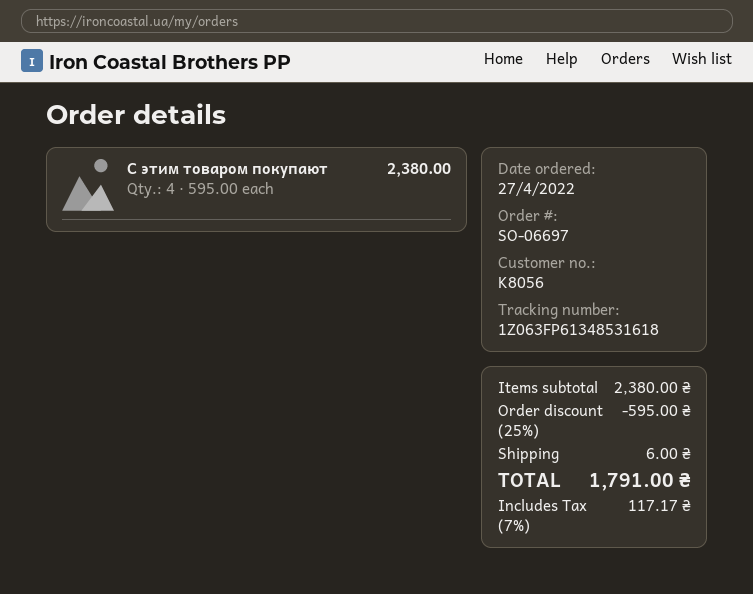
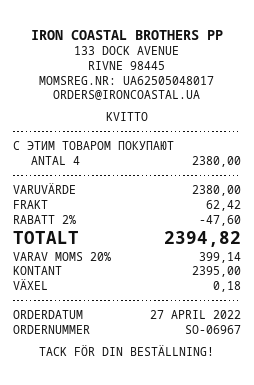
order number: SO-06697 -> SO-06967
discount: 25% = 595.00 -> 2% = 47.60
shipping: 6.00 -> 62.42
tax: 7% = 117.17 -> 20% = 399.14
total: 1791.00 -> 2394.82

